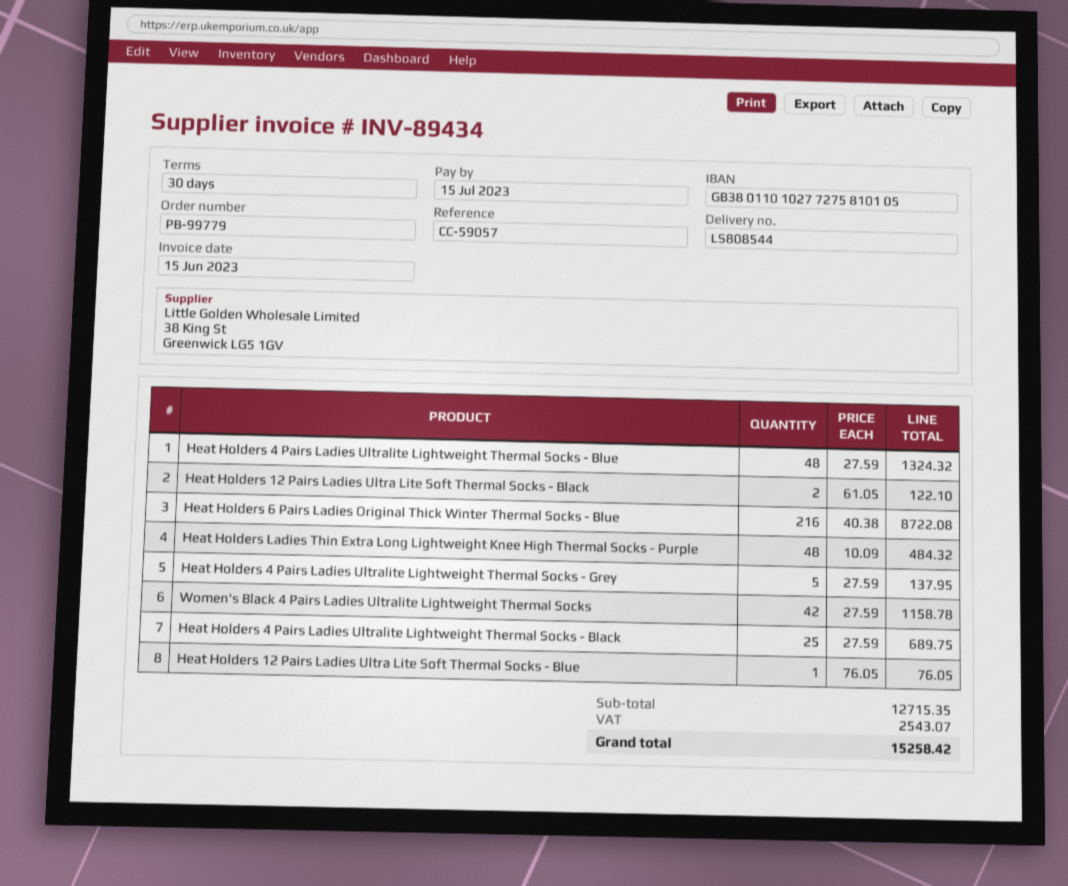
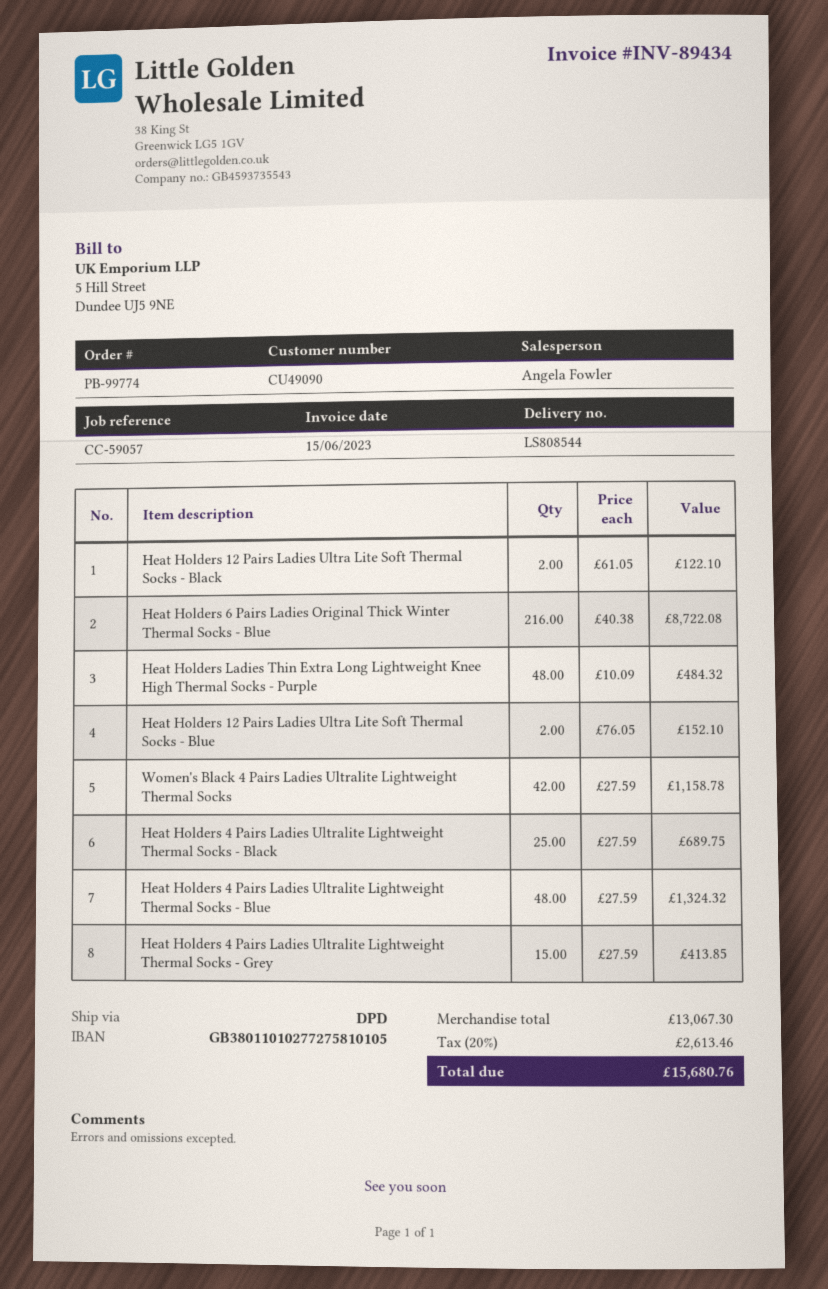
order number: PB-99779 -> PB-99774
Heat Holders 4 Pairs Ladies Ultralite Lightweight Thermal Socks - Grey: 5 x 27.59 = 137.95 -> 15 x 27.59 = 413.85
Heat Holders 12 Pairs Ladies Ultra Lite Soft Thermal Socks - Blue: 1 x 76.05 = 76.05 -> 2 x 76.05 = 152.10
subtotal: 12715.35 -> 13067.30
tax: 2543.07 -> 2613.46
total: 15258.42 -> 15680.76

